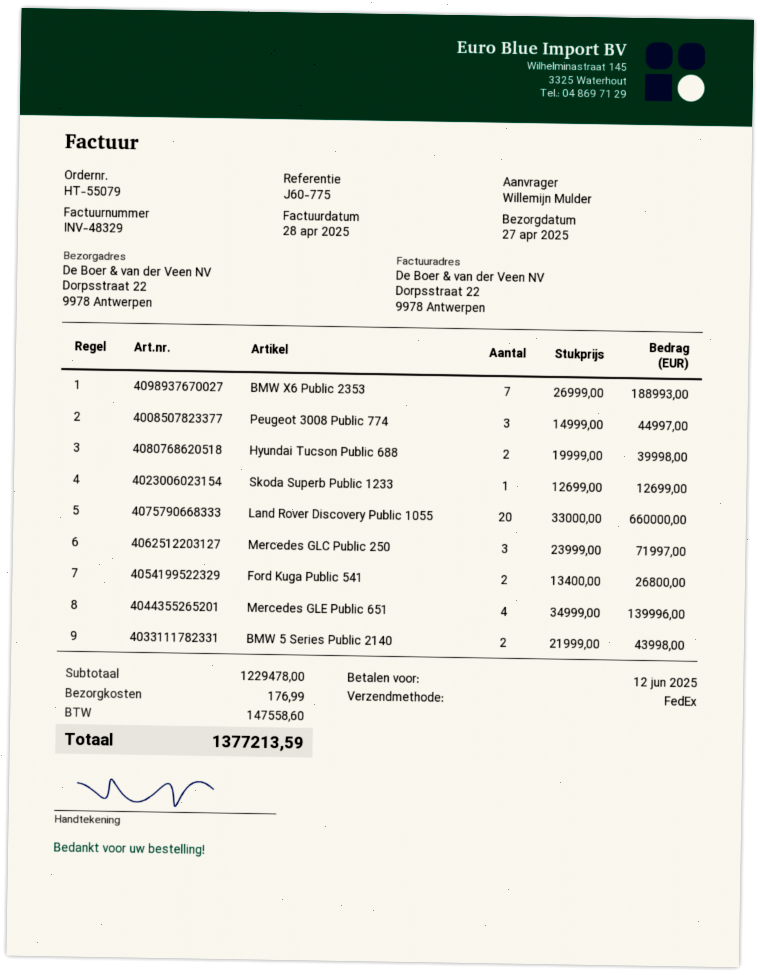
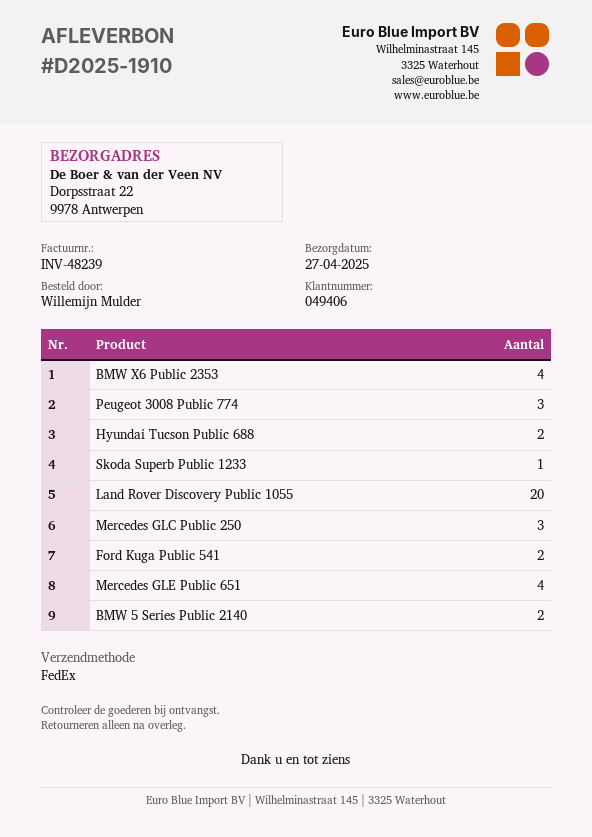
invoice number: INV-48329 -> INV-48239
BMW X6 Public 2353: 7 -> 4

